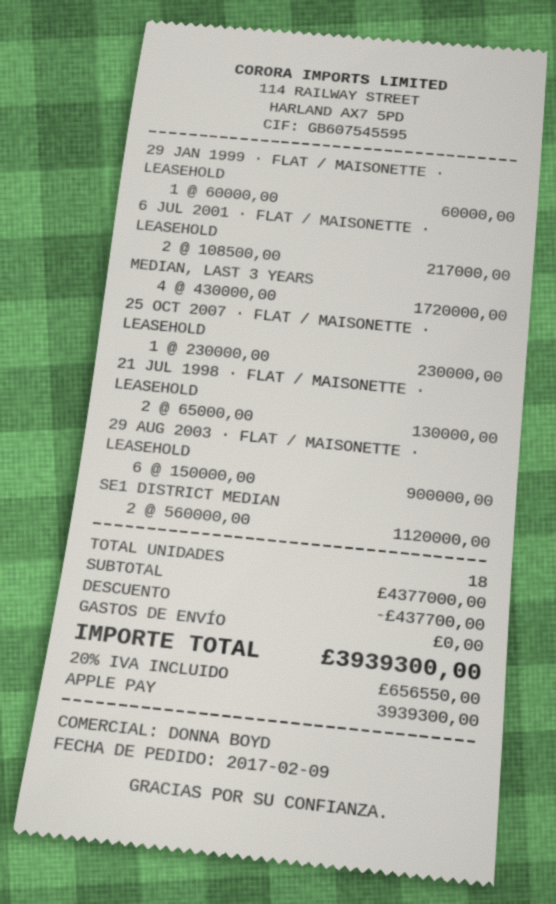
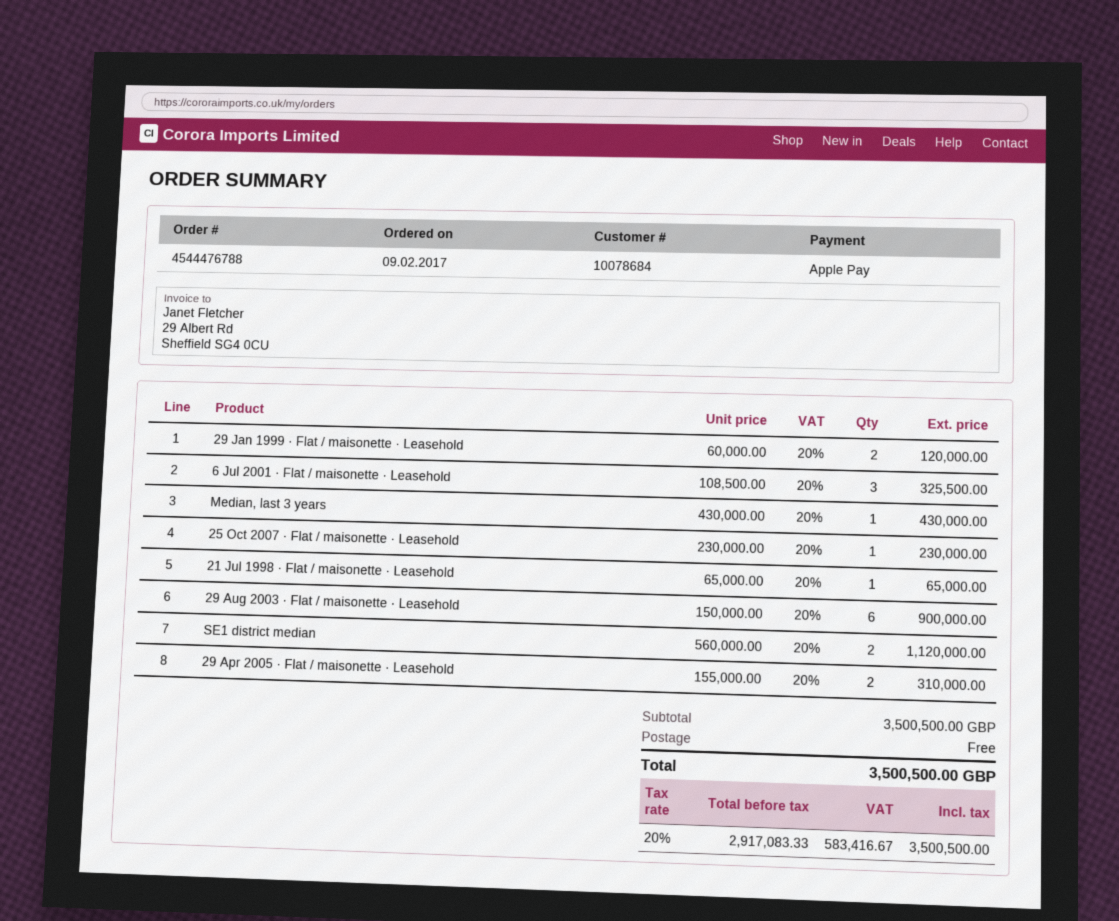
29 JAN 1999 · FLAT / MAISONETTE · LEASEHOLD: 1 x 60000.00 = 60000.00 -> 2 x 60000.00 = 120000.00
6 JUL 2001 · FLAT / MAISONETTE · LEASEHOLD: 2 x 108500.00 = 217000.00 -> 3 x 108500.00 = 325500.00
MEDIAN, LAST 3 YEARS: 4 x 430000.00 = 1720000.00 -> 1 x 430000.00 = 430000.00
21 JUL 1998 · FLAT / MAISONETTE · LEASEHOLD: 2 x 65000.00 = 130000.00 -> 1 x 65000.00 = 65000.00
29 Apr 2005 · Flat / maisonette · Leasehold: none -> 2 x 155000.00 = 310000.00
subtotal: 4377000.00 -> 3500500.00
discount: 437700.00 -> none
tax: 20% = 656550.00 -> 20% = 583416.67
total: 3939300.00 -> 3500500.00

